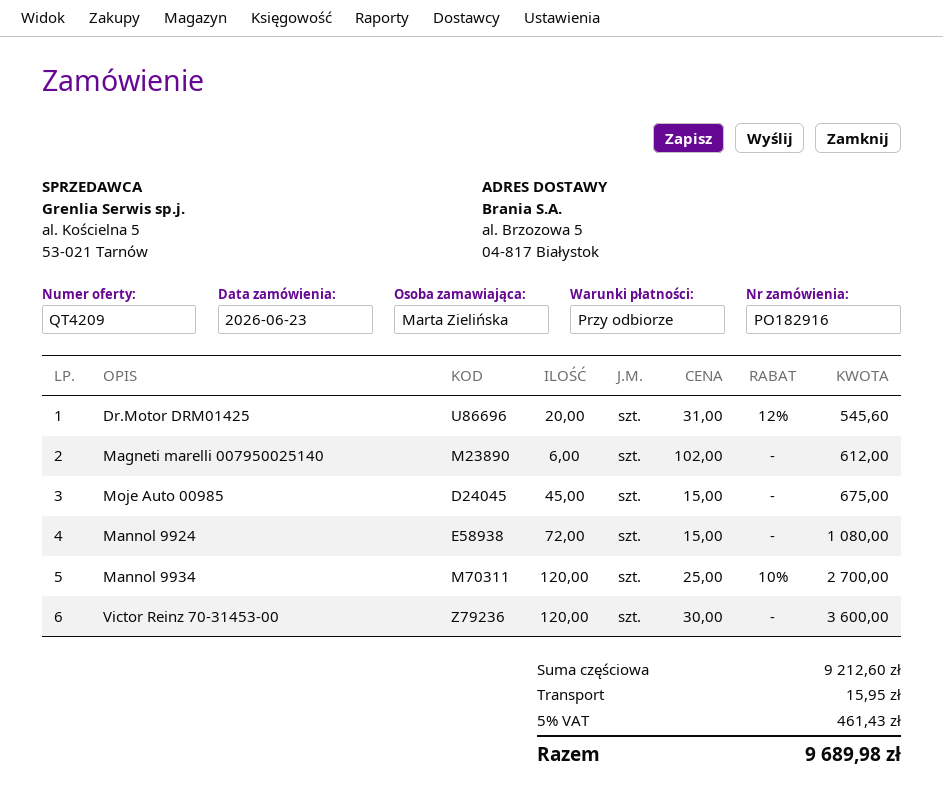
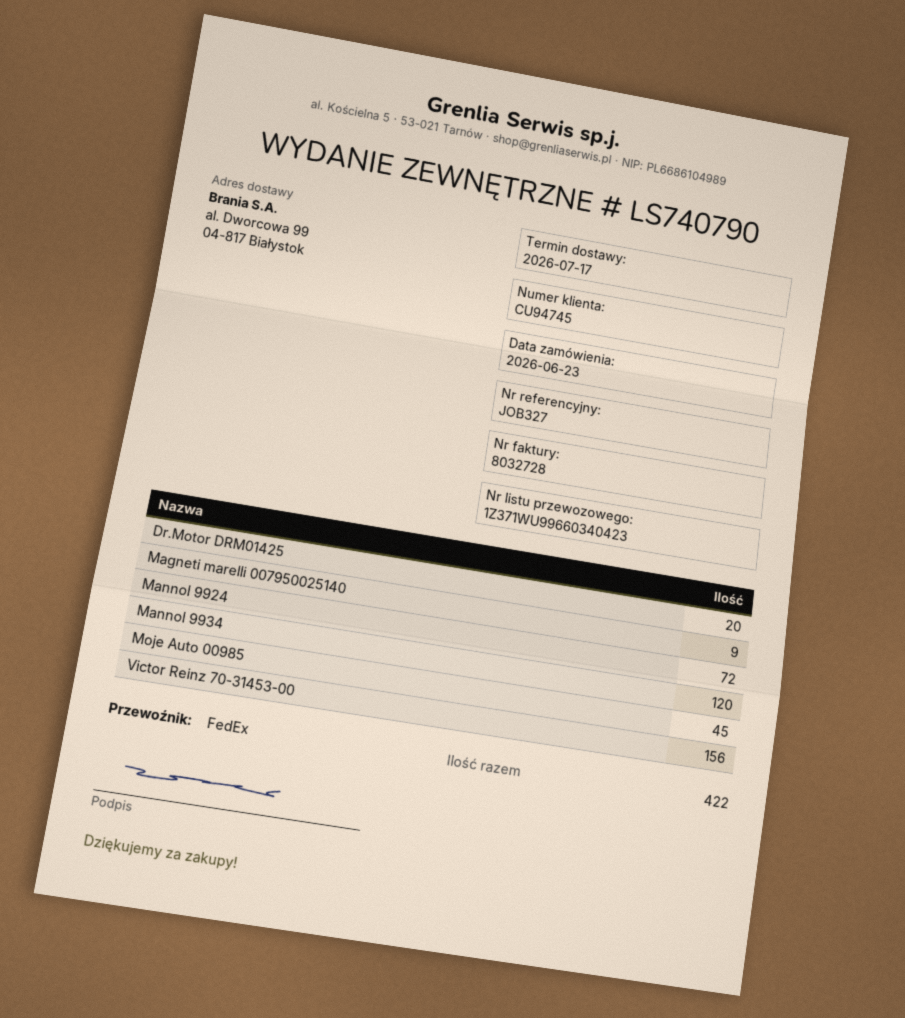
ship to: al. Brzozowa 5, 04-817 Białystok -> al. Dworcowa 99, 04-817 Białystok
Magneti marelli 007950025140: 6 -> 9
Victor Reinz 70-31453-00: 120 -> 156

